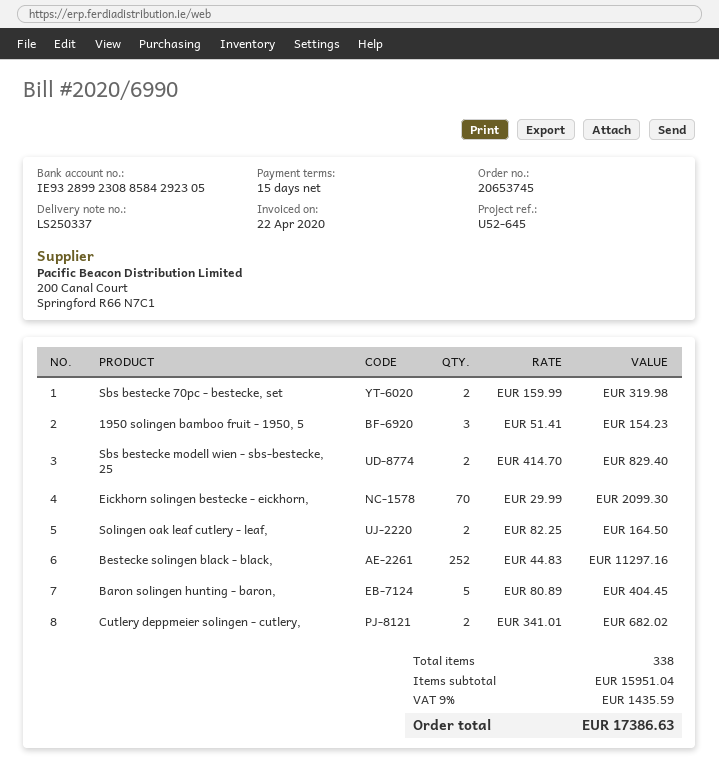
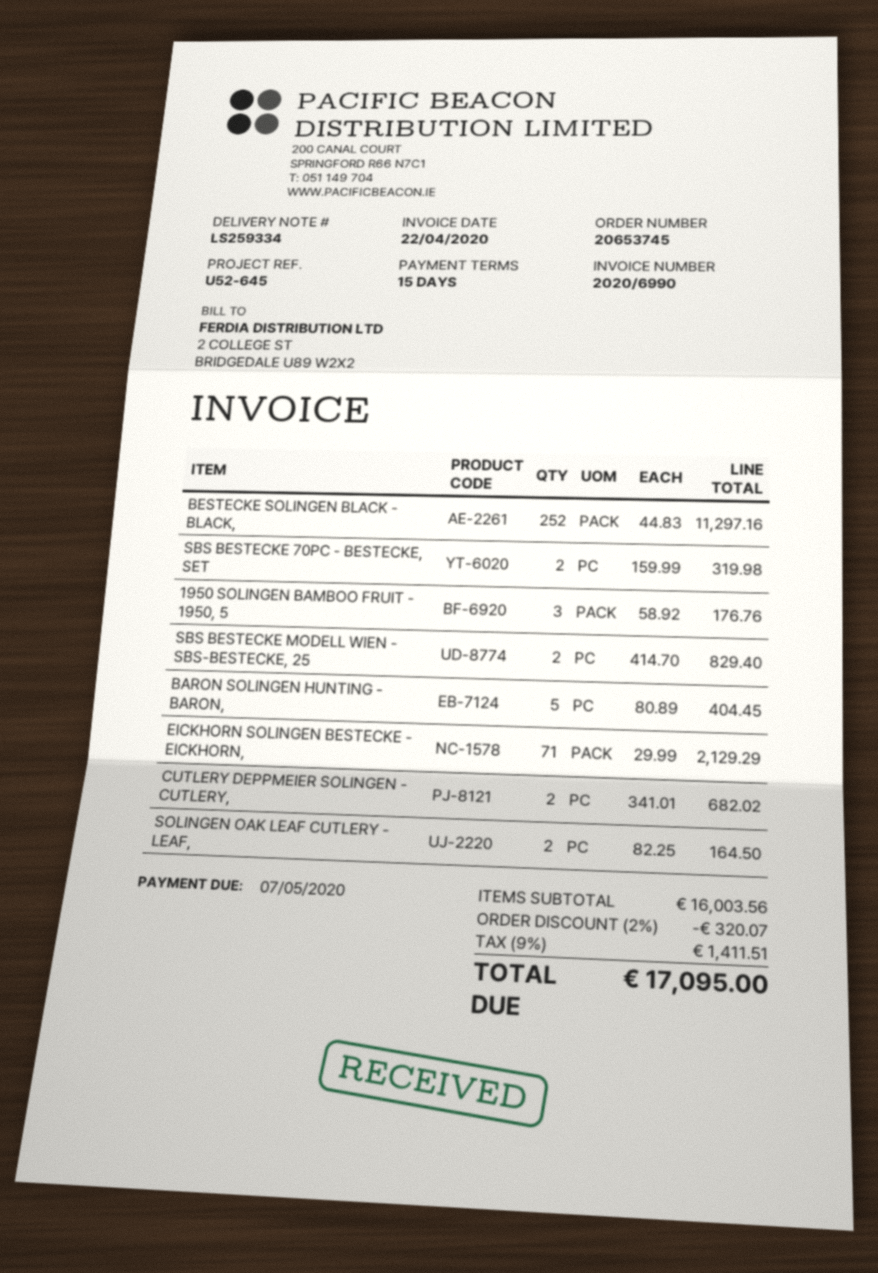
delivery note number: LS250337 -> LS259334
1950 solingen bamboo fruit - 1950, 5: 3 x 51.41 = 154.23 -> 3 x 58.92 = 176.76
Eickhorn solingen bestecke - eickhorn,: 70 x 29.99 = 2099.30 -> 71 x 29.99 = 2129.29
subtotal: 15951.04 -> 16003.56
discount: none -> 2% = 320.07
tax: 9% = 1435.59 -> 9% = 1411.51
total: 17386.63 -> 17095.00

